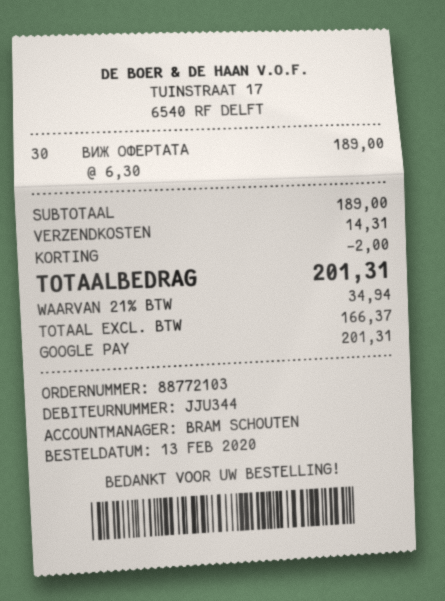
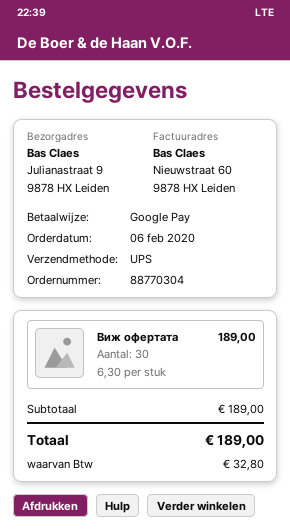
order number: 88772103 -> 88770304
order date: 2020-02-13 -> 2020-02-06
discount: 2.00 -> none
shipping: 14.31 -> none
tax: 34.94 -> 32.80
total: 201.31 -> 189.00

